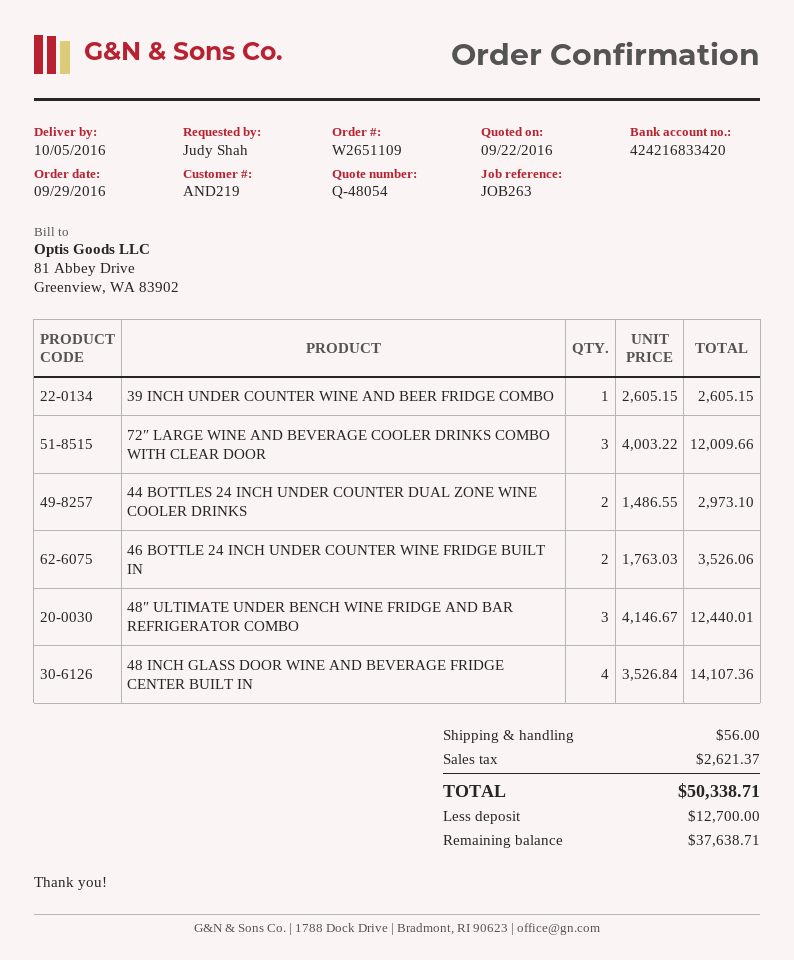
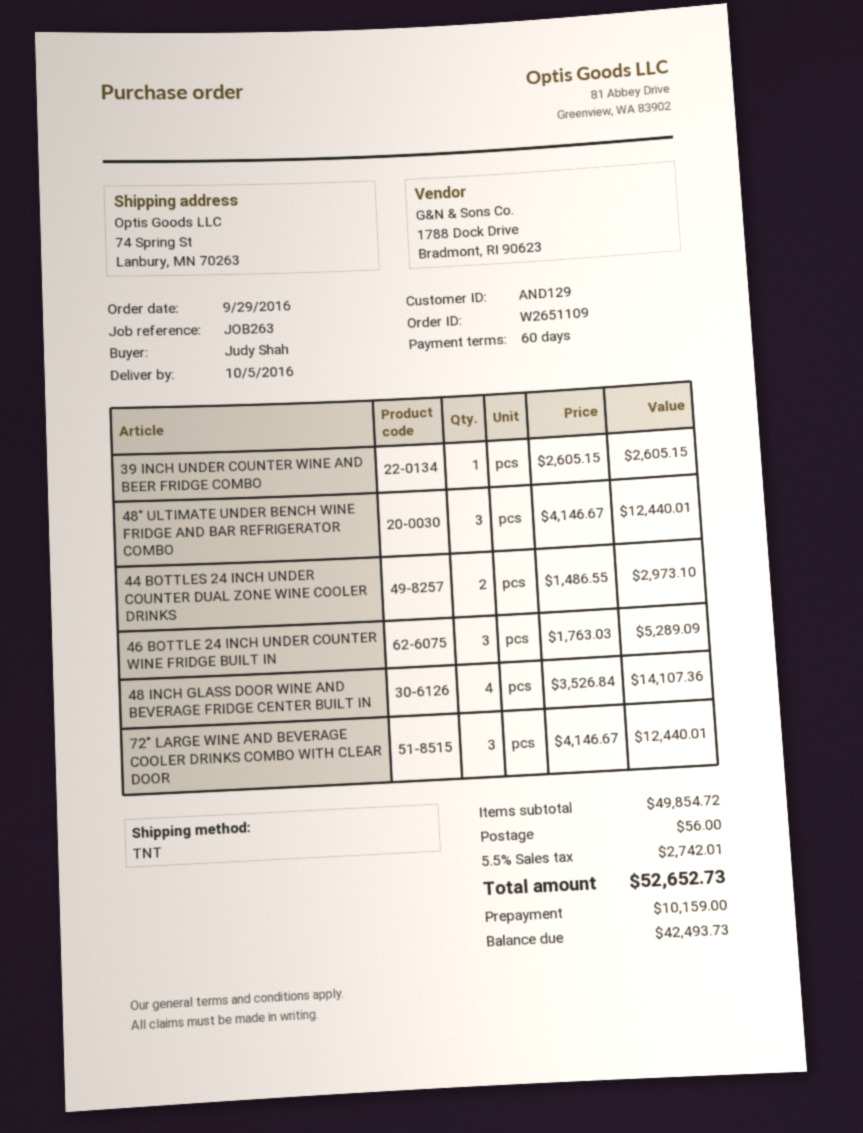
customer number: AND219 -> AND129
72″ LARGE WINE AND BEVERAGE COOLER DRINKS COMBO WITH CLEAR DOOR: 3 x 4003.22 = 12009.66 -> 3 x 4146.67 = 12440.01
46 BOTTLE 24 INCH UNDER COUNTER WINE FRIDGE BUILT IN: 2 x 1763.03 = 3526.06 -> 3 x 1763.03 = 5289.09
tax: 2621.37 -> 2742.01
total: 50338.71 -> 52652.73
deposit: 12700.00 -> 10159.00
balance: 37638.71 -> 42493.73

